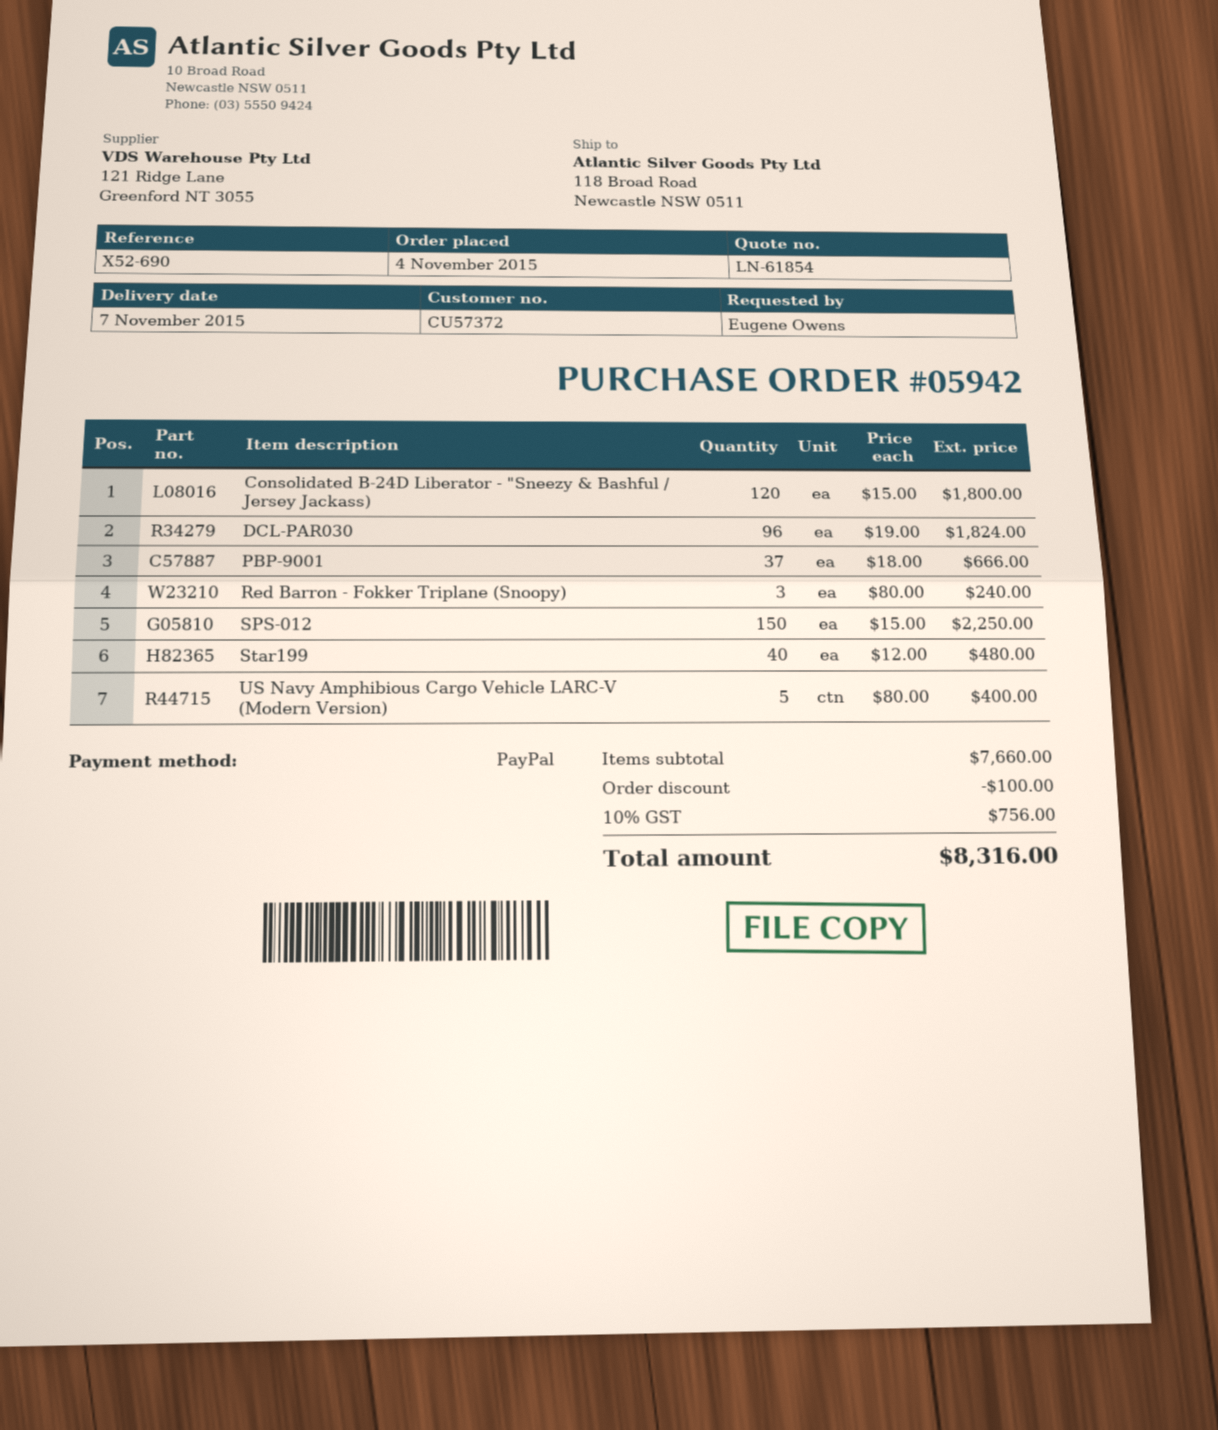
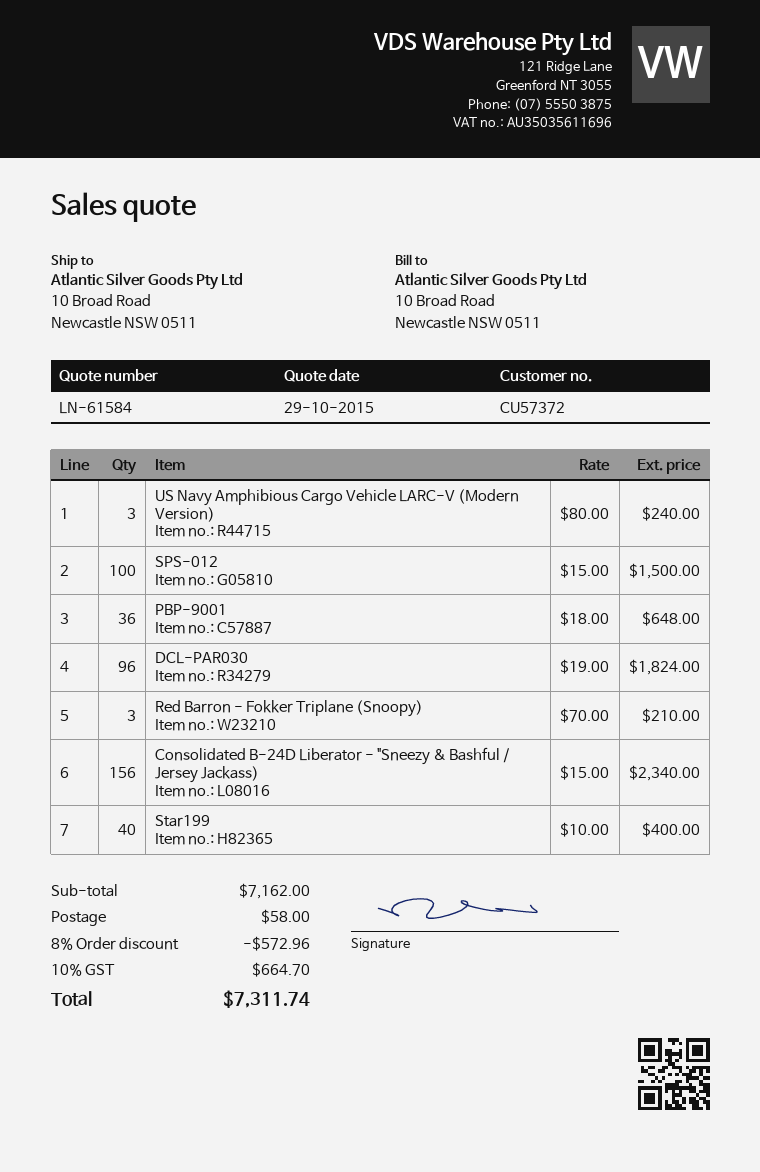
quote number: LN-61854 -> LN-61584
ship to: 118 Broad Road, Newcastle NSW 0511 -> 10 Broad Road, Newcastle NSW 0511
Consolidated B-24D Liberator - "Sneezy & Bashful / Jersey Jackass): 120 x 15.00 = 1800.00 -> 156 x 15.00 = 2340.00
PBP-9001: 37 x 18.00 = 666.00 -> 36 x 18.00 = 648.00
Red Barron - Fokker Triplane (Snoopy): 3 x 80.00 = 240.00 -> 3 x 70.00 = 210.00
SPS-012: 150 x 15.00 = 2250.00 -> 100 x 15.00 = 1500.00
Star199: 40 x 12.00 = 480.00 -> 40 x 10.00 = 400.00
US Navy Amphibious Cargo Vehicle LARC-V (Modern Version): 5 x 80.00 = 400.00 -> 3 x 80.00 = 240.00
subtotal: 7660.00 -> 7162.00
discount: 100.00 -> 572.96
shipping: none -> 58.00
tax: 10% = 756.00 -> 10% = 664.70
total: 8316.00 -> 7311.74

